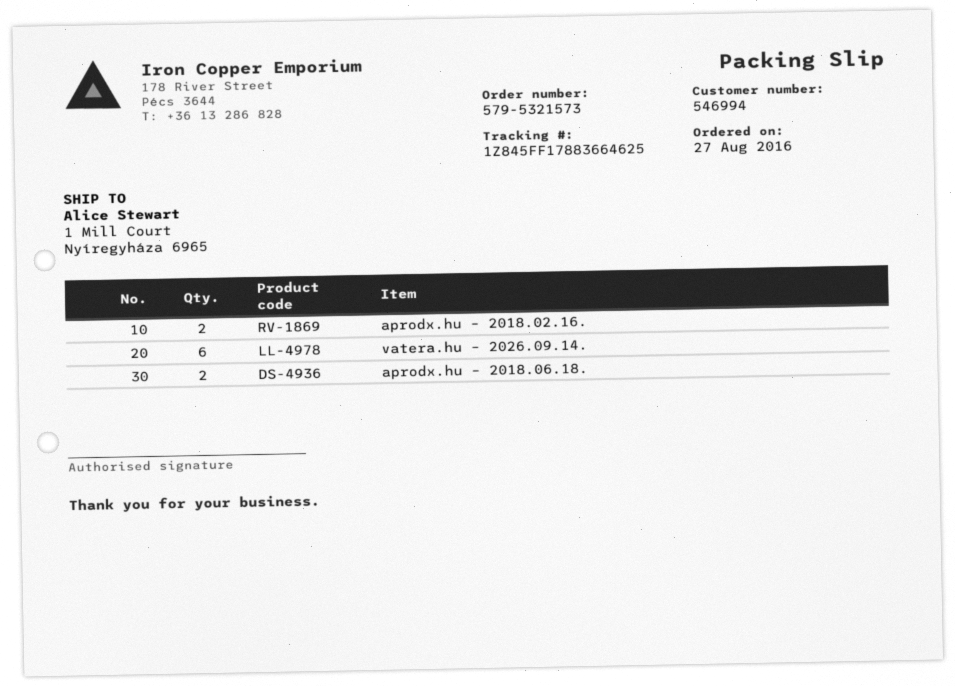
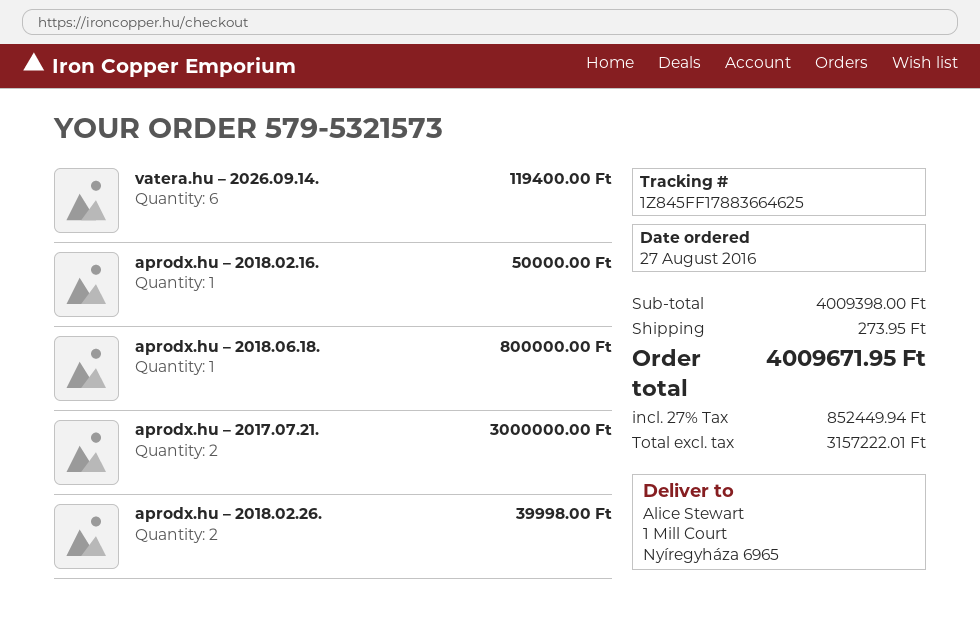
aprodx.hu – 2018.02.16.: 2 -> 1
aprodx.hu – 2018.06.18.: 2 -> 1
aprodx.hu – 2017.07.21.: none -> 2
aprodx.hu – 2018.02.26.: none -> 2

